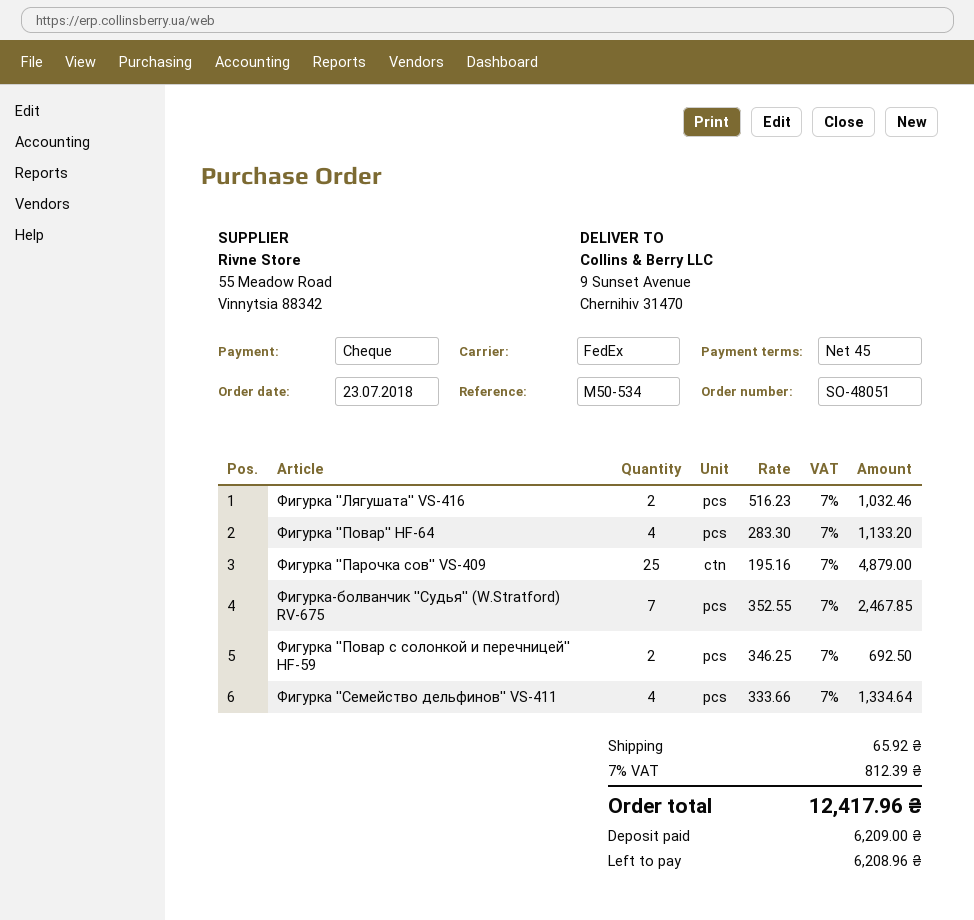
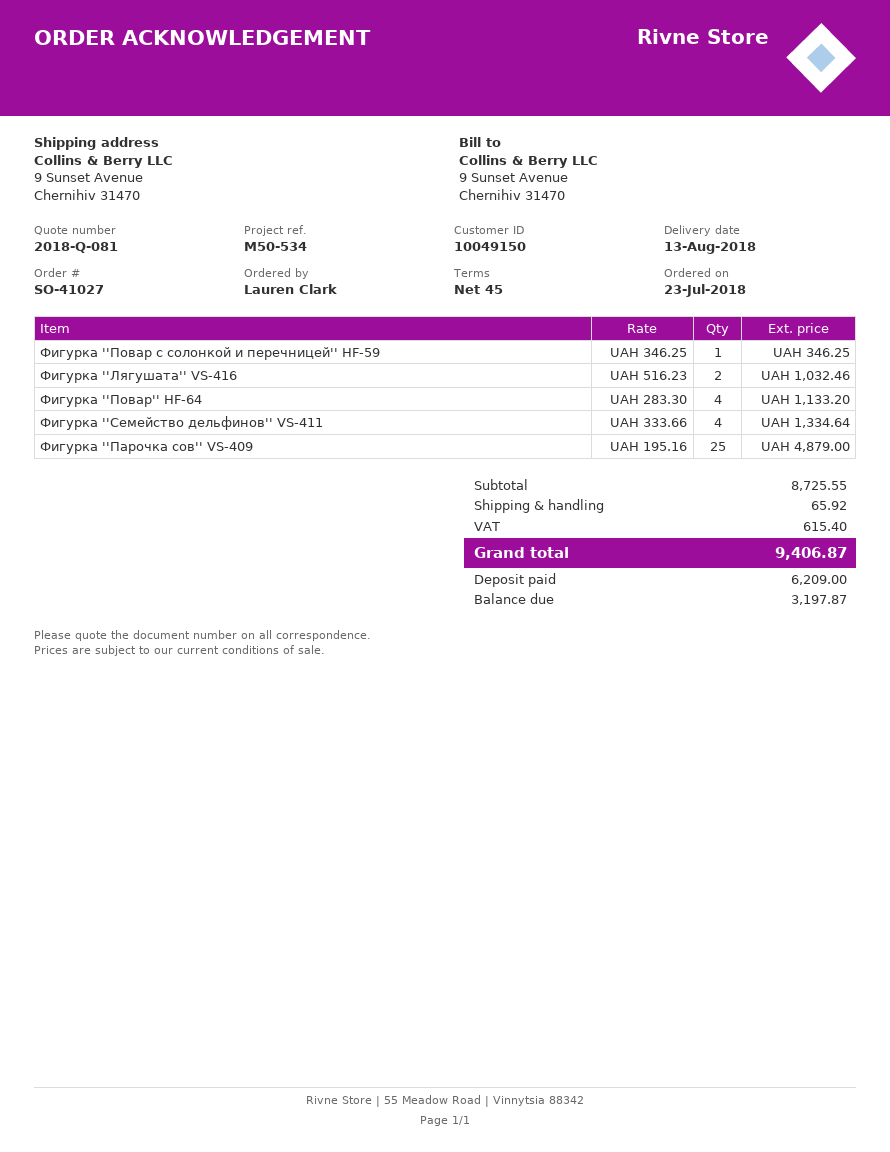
order number: SO-48051 -> SO-41027
Фигурка-болванчик ''Судья'' (W.Stratford) RV-675: 7 x 352.55 = 2467.85 -> none
Фигурка ''Повар с солонкой и перечницей'' HF-59: 2 x 346.25 = 692.50 -> 1 x 346.25 = 346.25
tax: 812.39 -> 615.40
total: 12417.96 -> 9406.87
balance: 6208.96 -> 3197.87

